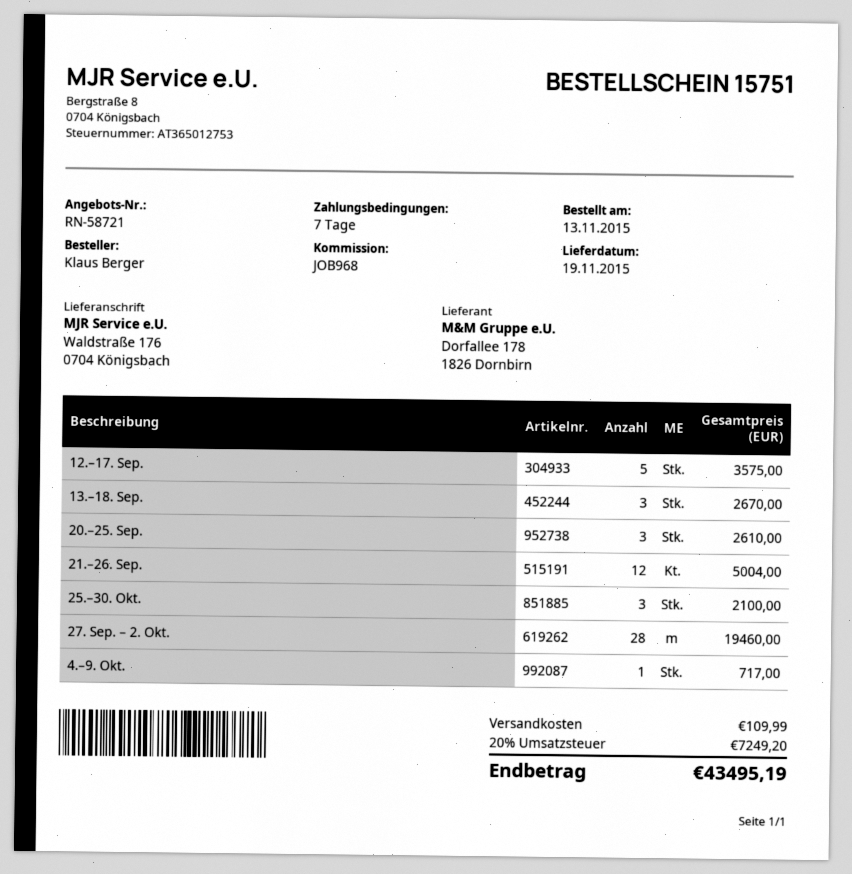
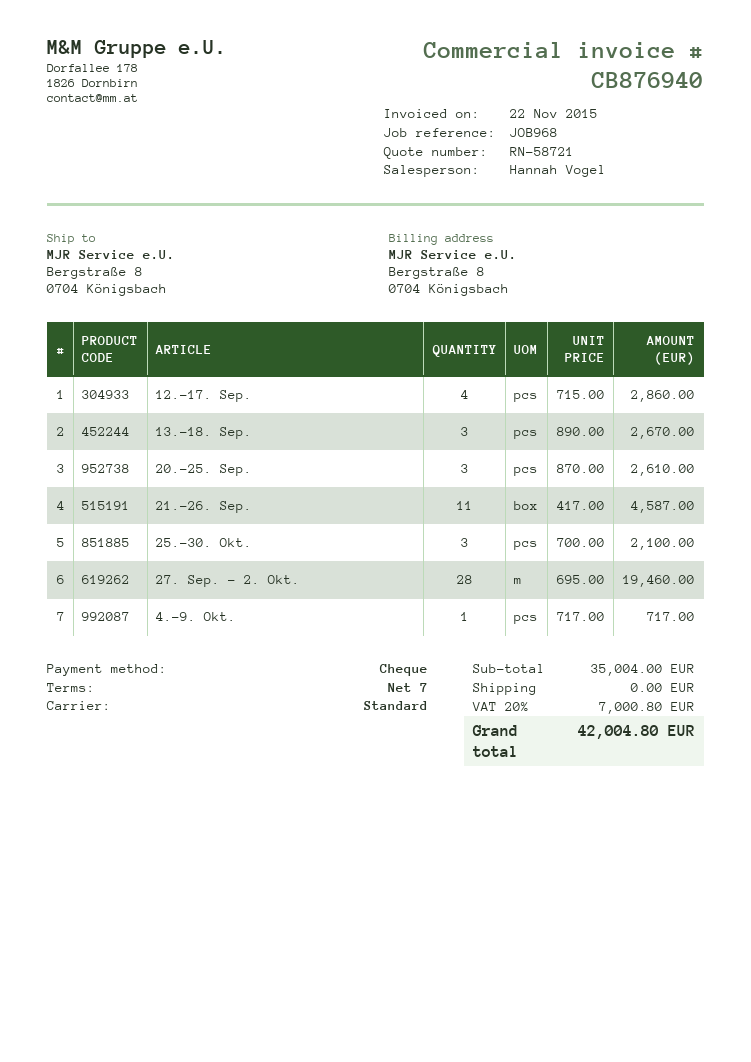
ship to: Waldstraße 176, 0704 Königsbach -> Bergstraße 8, 0704 Königsbach
12.–17. Sep.: 5 for 3575.00 -> 4 for 2860.00
21.–26. Sep.: 12 for 5004.00 -> 11 for 4587.00
shipping: 109.99 -> 0.00
tax: 20% = 7249.20 -> 20% = 7000.80
total: 43495.19 -> 42004.80

